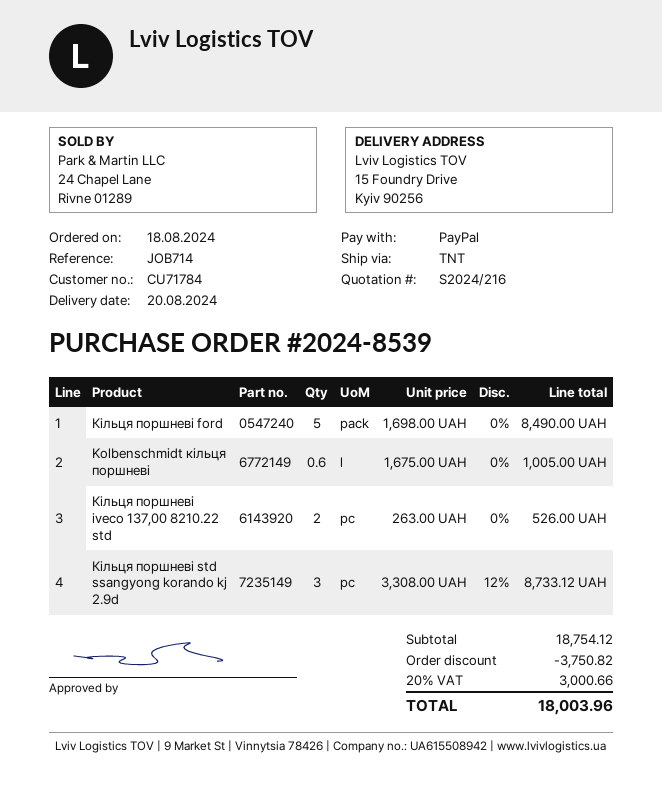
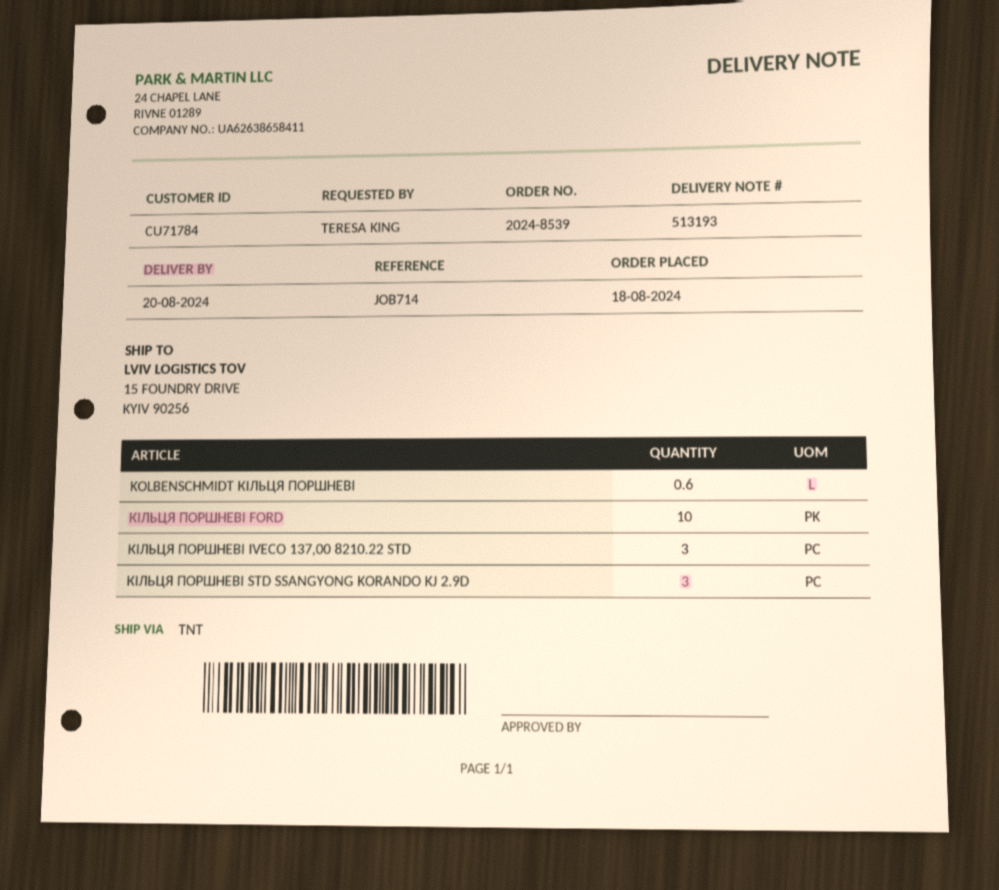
Кільця поршневі ford: 5 -> 10
Кільця поршневі iveco 137,00 8210.22 std: 2 -> 3

